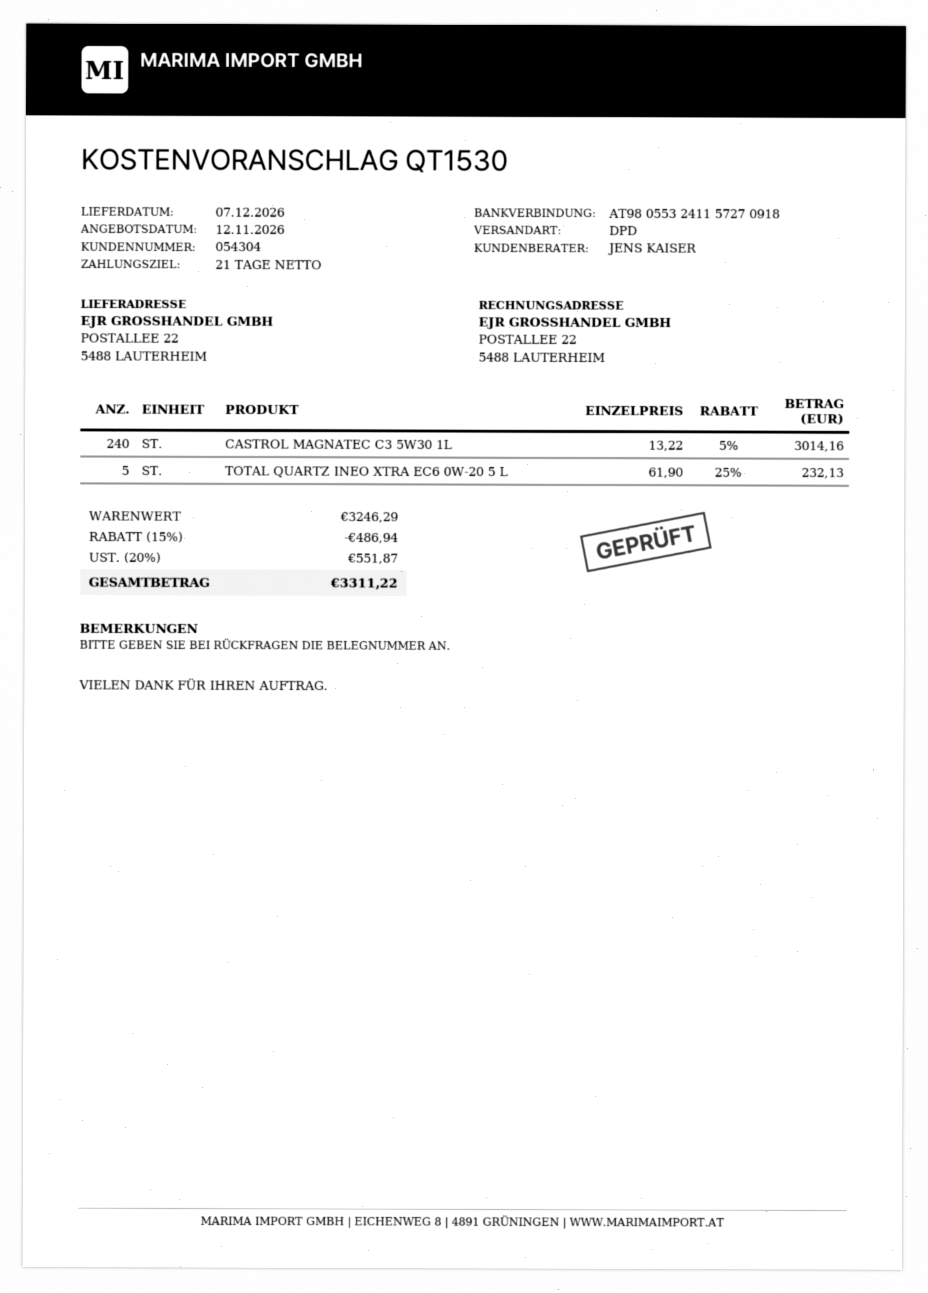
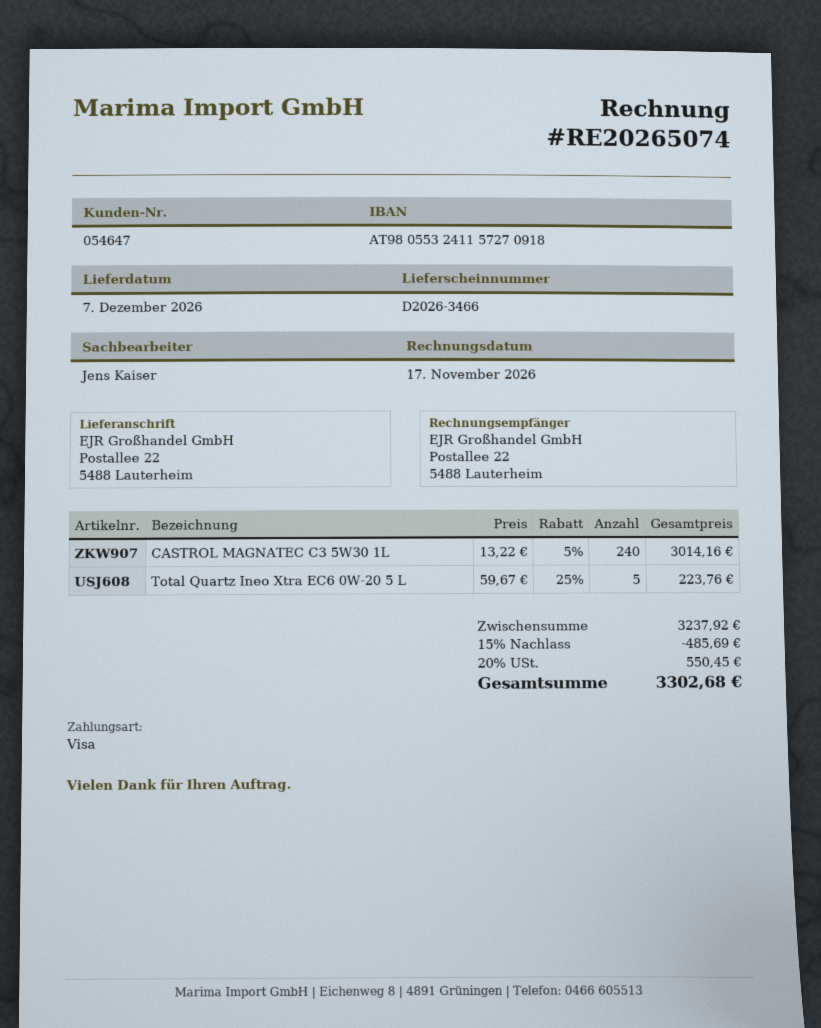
customer number: 054304 -> 054647
TOTAL QUARTZ INEO XTRA EC6 0W-20 5 L: 5 x 61.90 - 25% = 232.13 -> 5 x 59.67 - 25% = 223.76
subtotal: 3246.29 -> 3237.92
discount: 15% = 486.94 -> 15% = 485.69
tax: 20% = 551.87 -> 20% = 550.45
total: 3311.22 -> 3302.68

